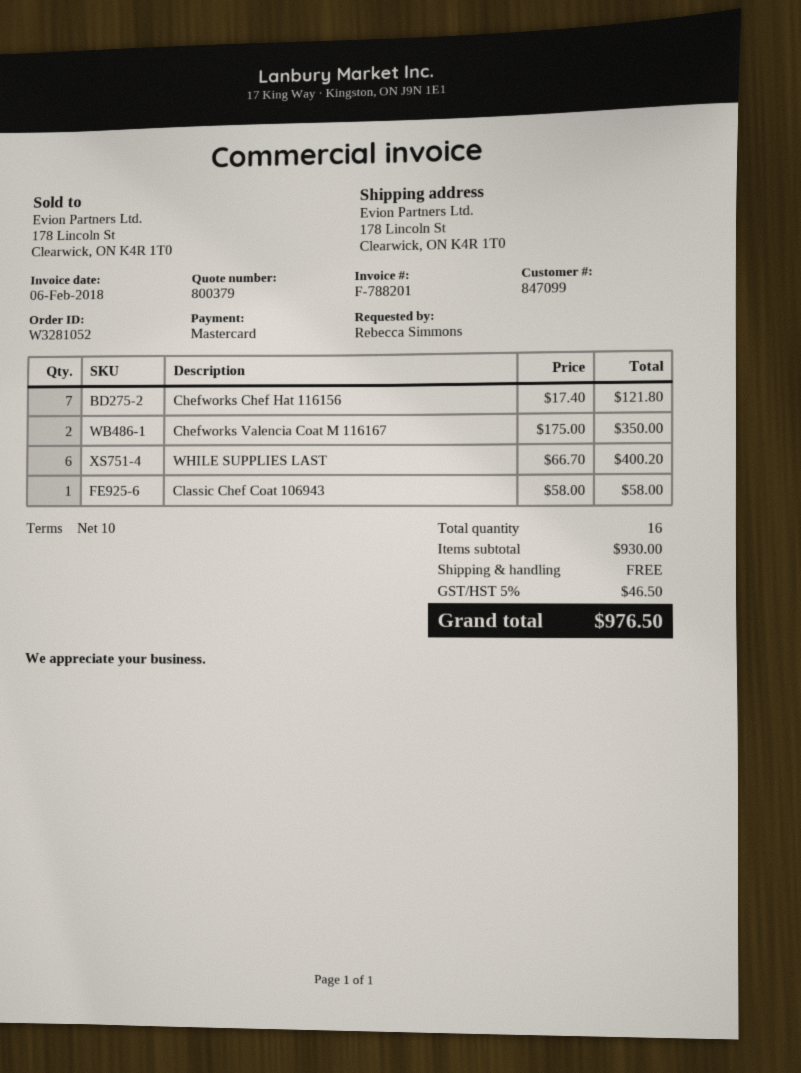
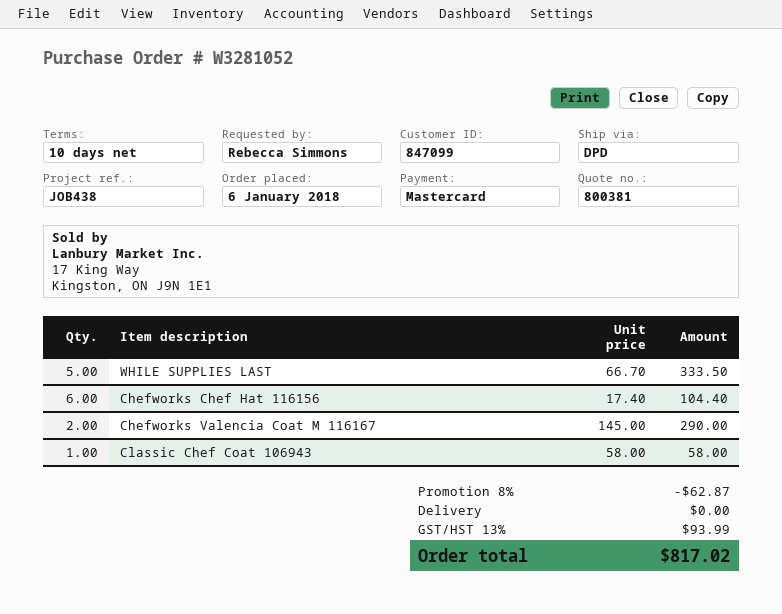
quote number: 800379 -> 800381
Chefworks Chef Hat 116156: 7 x 17.40 = 121.80 -> 6 x 17.40 = 104.40
Chefworks Valencia Coat M 116167: 2 x 175.00 = 350.00 -> 2 x 145.00 = 290.00
WHILE SUPPLIES LAST: 6 x 66.70 = 400.20 -> 5 x 66.70 = 333.50
discount: none -> 8% = 62.87
tax: 5% = 46.50 -> 13% = 93.99
total: 976.50 -> 817.02

